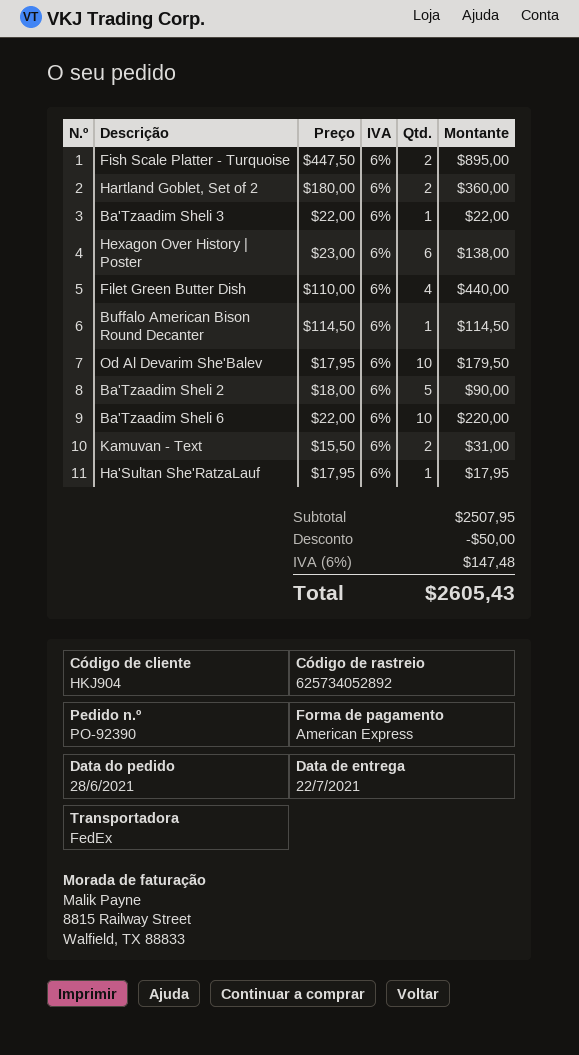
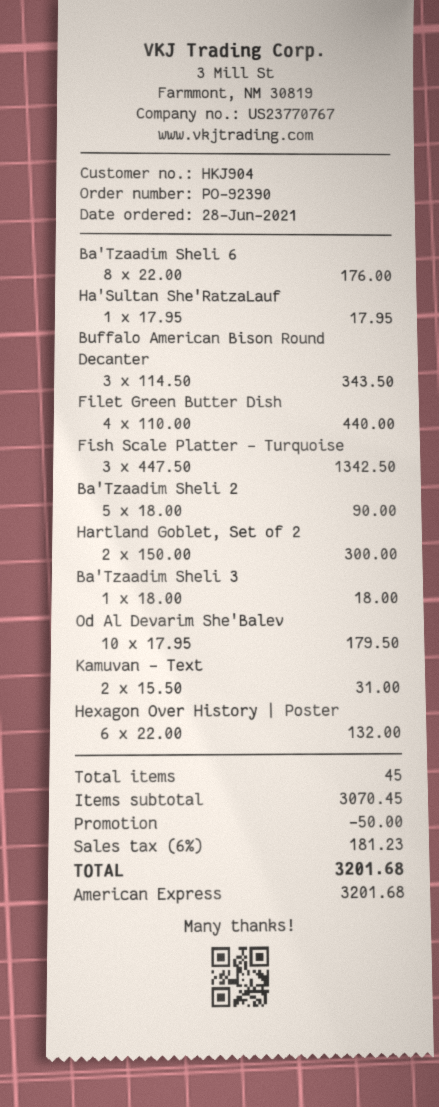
Fish Scale Platter - Turquoise: 2 x 447.50 = 895.00 -> 3 x 447.50 = 1342.50
Hartland Goblet, Set of 2: 2 x 180.00 = 360.00 -> 2 x 150.00 = 300.00
Ba'Tzaadim Sheli 3: 1 x 22.00 = 22.00 -> 1 x 18.00 = 18.00
Hexagon Over History | Poster: 6 x 23.00 = 138.00 -> 6 x 22.00 = 132.00
Buffalo American Bison Round Decanter: 1 x 114.50 = 114.50 -> 3 x 114.50 = 343.50
Ba'Tzaadim Sheli 6: 10 x 22.00 = 220.00 -> 8 x 22.00 = 176.00
subtotal: 2507.95 -> 3070.45
tax: 6% = 147.48 -> 6% = 181.23
total: 2605.43 -> 3201.68

